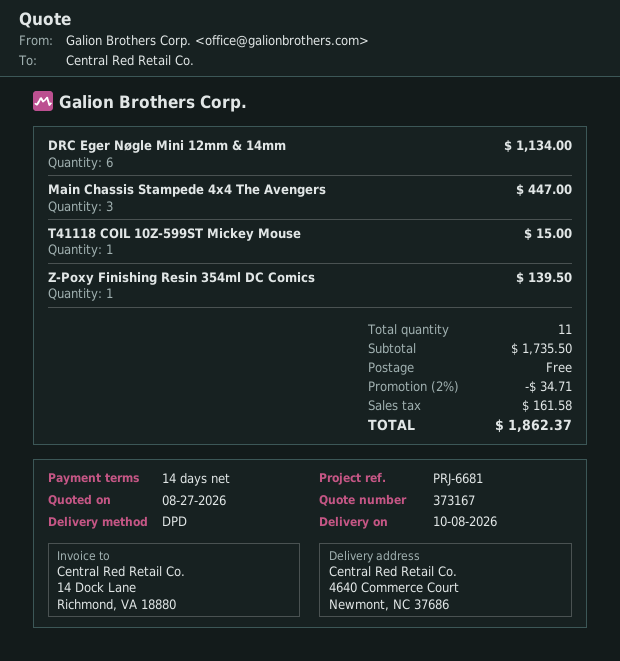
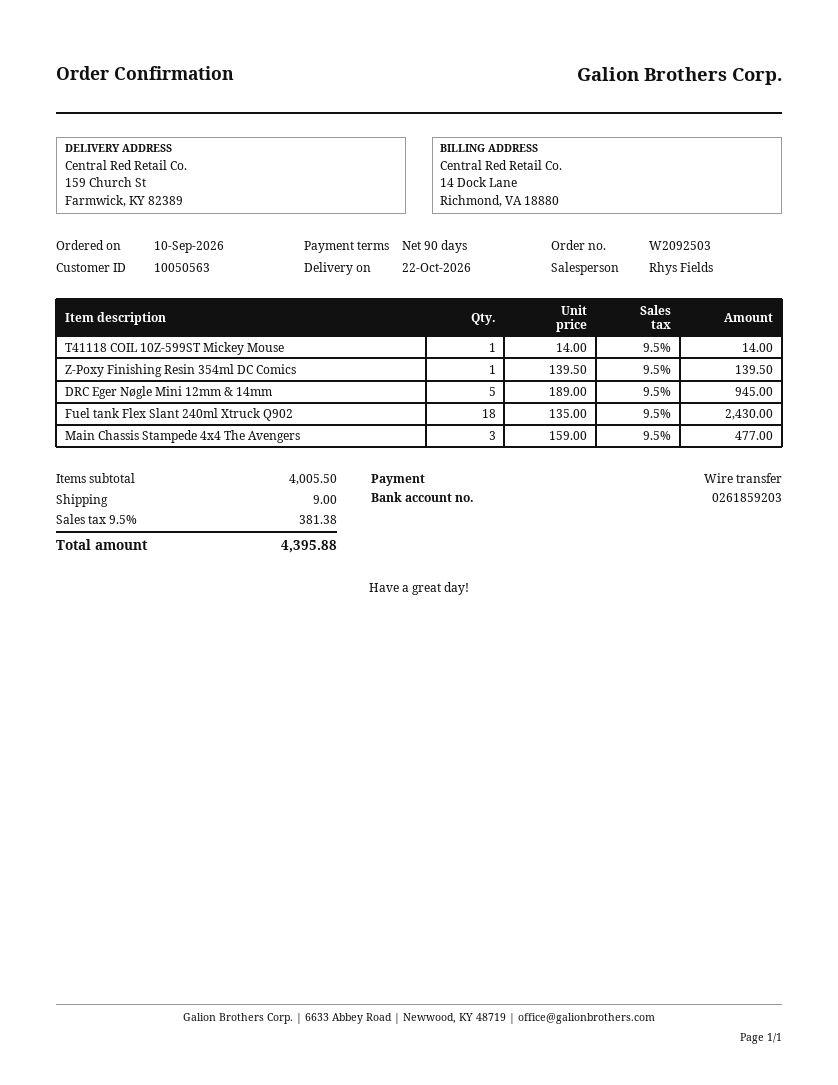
delivery date: 2026-10-08 -> 2026-10-22
payment terms: 14 days -> 90 days
ship to: 4640 Commerce Court, Newmont, NC 37686 -> 159 Church St, Farmwick, KY 82389
DRC Eger Nøgle Mini 12mm & 14mm: 6 for 1134.00 -> 5 for 945.00
Main Chassis Stampede 4x4 The Avengers: 3 for 447.00 -> 3 for 477.00
T41118 COIL 10Z-599ST Mickey Mouse: 1 for 15.00 -> 1 for 14.00
Fuel tank Flex Slant 240ml Xtruck Q902: none -> 18 for 2430.00
subtotal: 1735.50 -> 4005.50
discount: 2% = 34.71 -> none
shipping: 0.00 -> 9.00
tax: 161.58 -> 381.38
total: 1862.37 -> 4395.88

